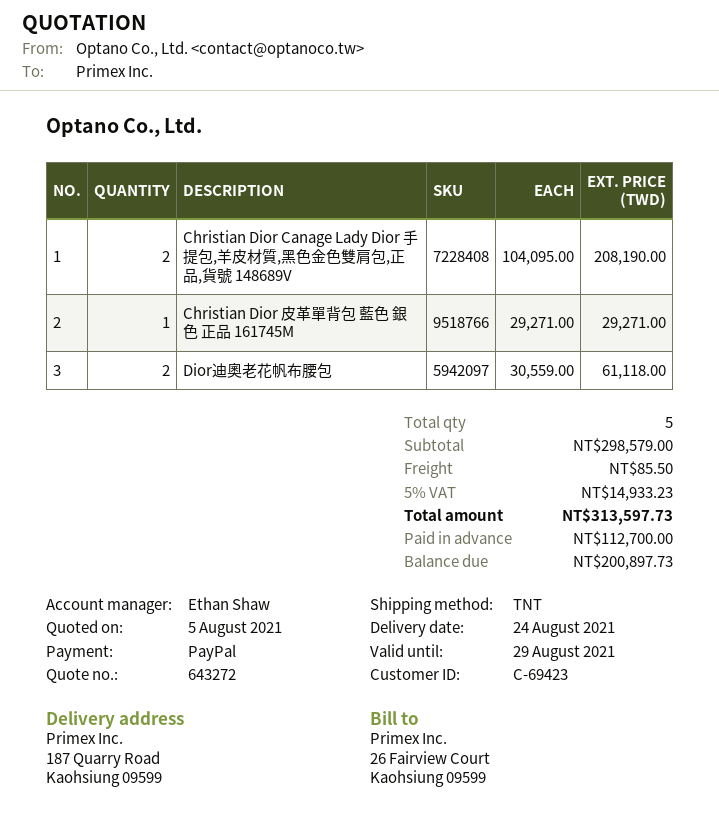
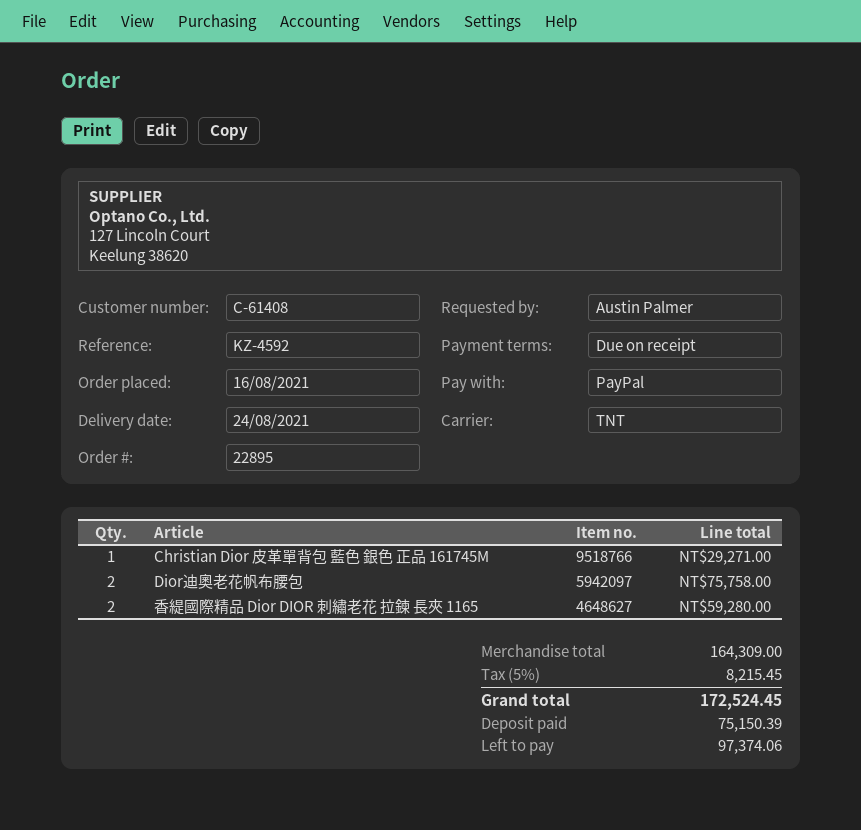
customer number: C-69423 -> C-61408
Christian Dior Canage Lady Dior 手提包,羊皮材質,黑色金色雙肩包,正品,貨號 148689V: 2 for 208190.00 -> none
Dior迪奧老花帆布腰包: 2 for 61118.00 -> 2 for 75758.00
香緹國際精品 Dior DIOR 刺繡老花 拉鍊 長夾 1165: none -> 2 for 59280.00
subtotal: 298579.00 -> 164309.00
shipping: 85.50 -> none
tax: 5% = 14933.23 -> 5% = 8215.45
total: 313597.73 -> 172524.45
deposit: 112700.00 -> 75150.39
balance: 200897.73 -> 97374.06

